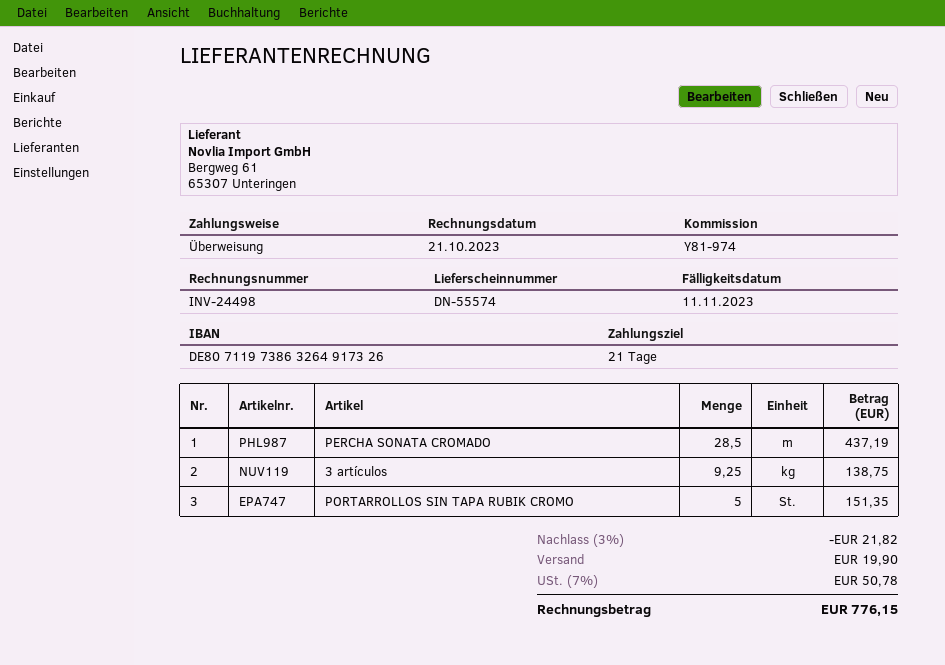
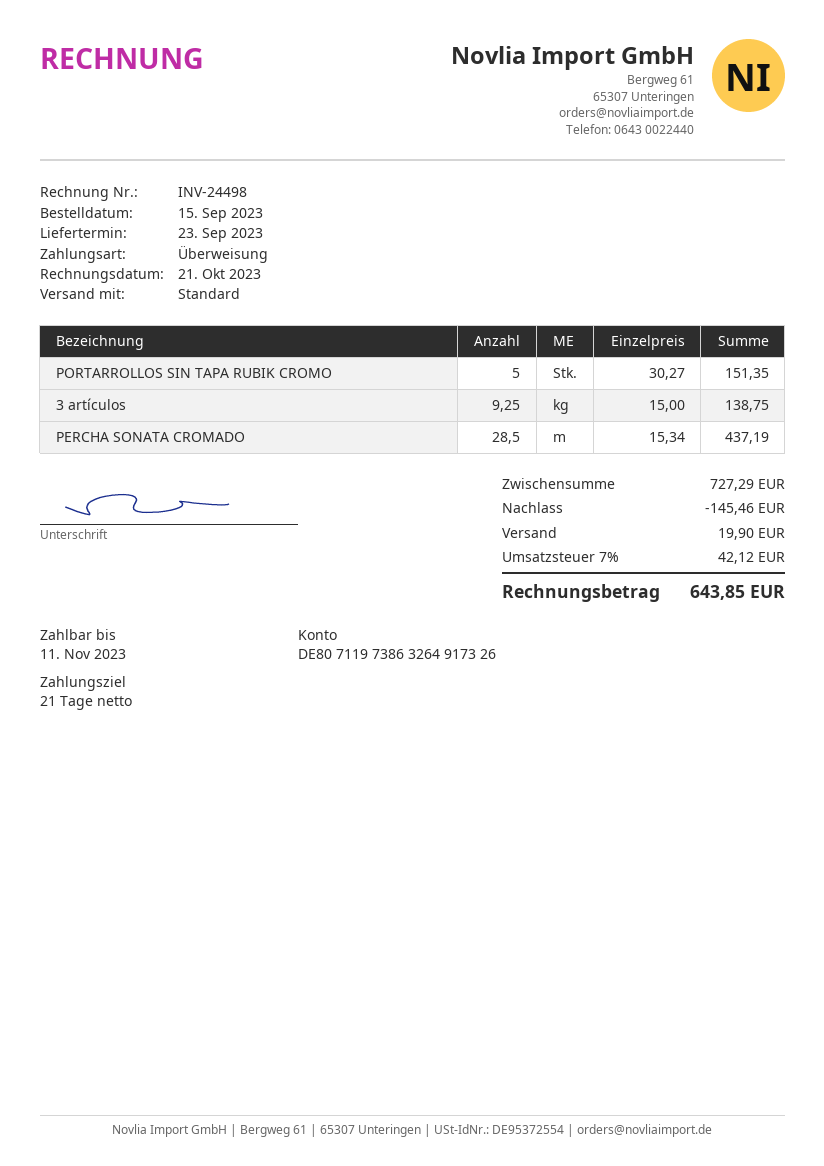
discount: 21.82 -> 145.46
tax: 7% = 50.78 -> 7% = 42.12
total: 776.15 -> 643.85

